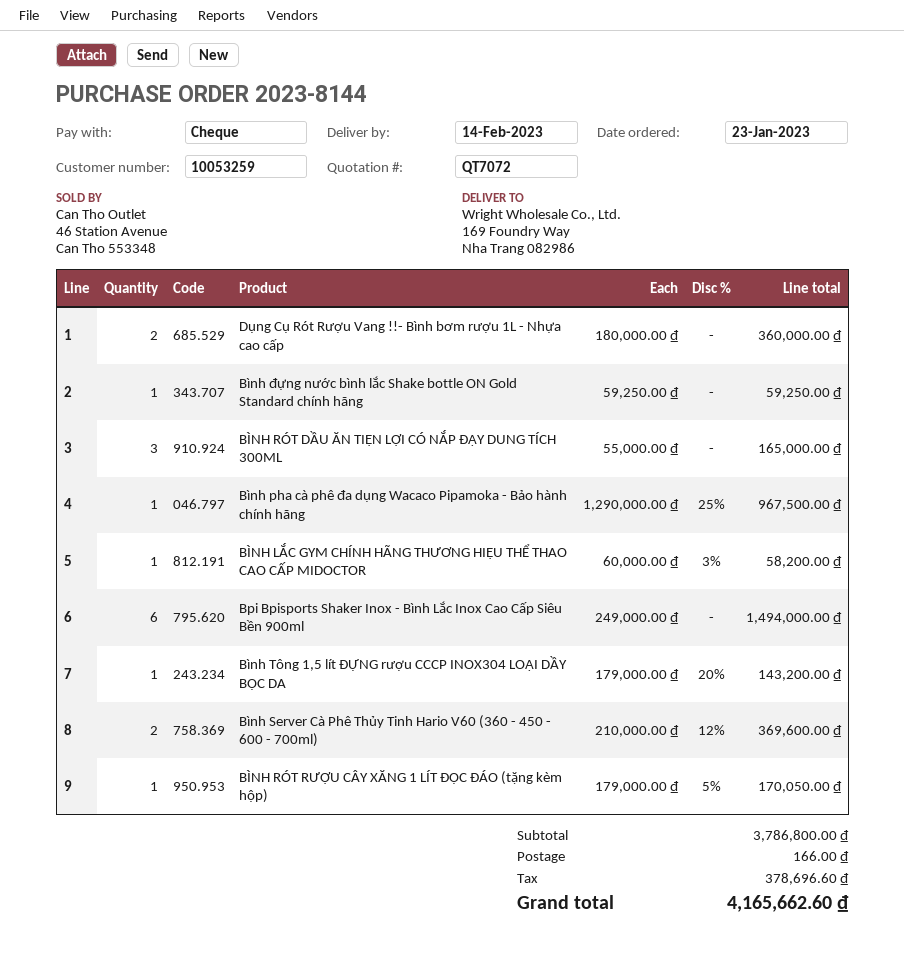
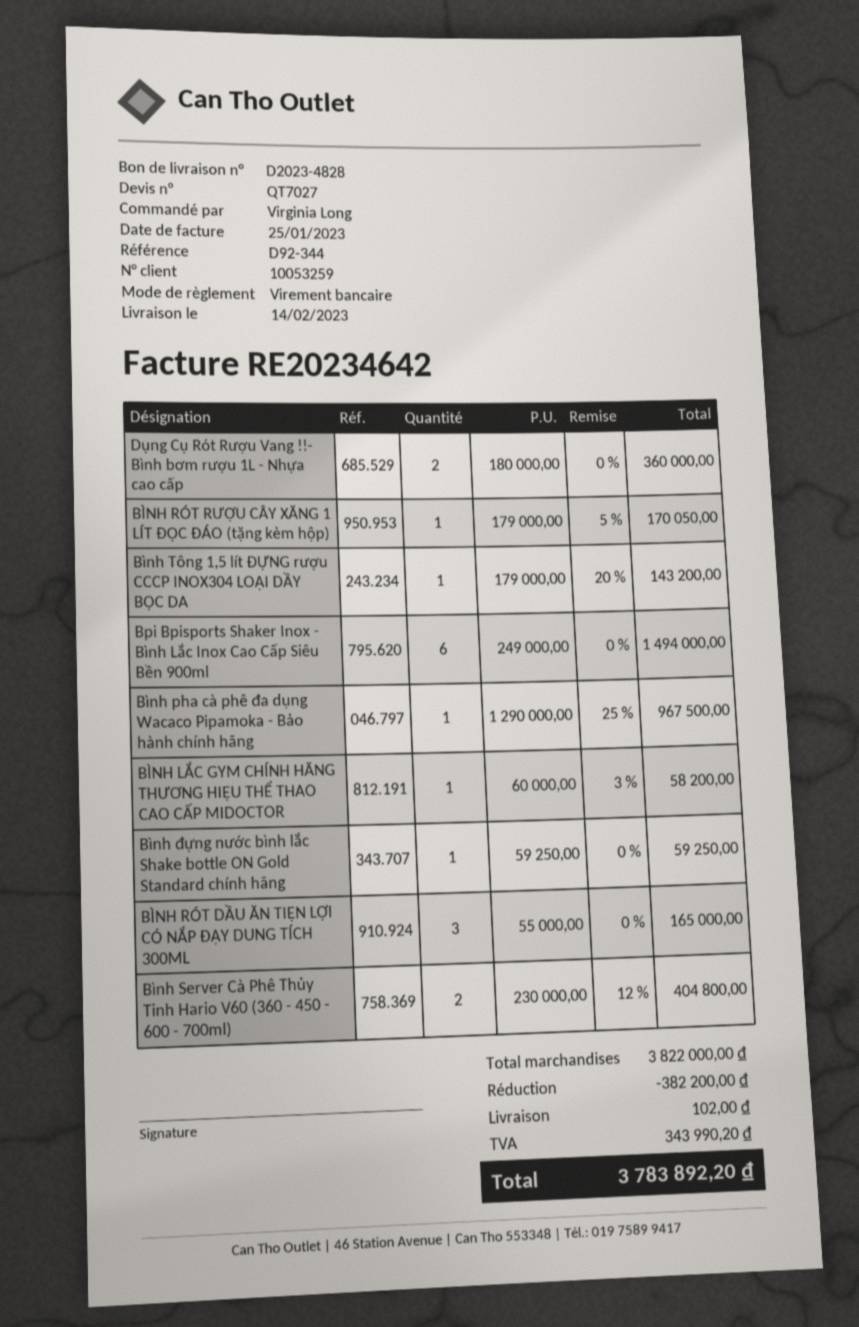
quote number: QT7072 -> QT7027
payment method: cheque -> bank transfer
Bình Server Cà Phê Thủy Tinh Hario V60 (360 - 450 - 600 - 700ml): 2 x 210000.00 - 12% = 369600.00 -> 2 x 230000.00 - 12% = 404800.00
subtotal: 3786800.00 -> 3822000.00
discount: none -> 382200.00
shipping: 166.00 -> 102.00
tax: 378696.60 -> 343990.20
total: 4165662.60 -> 3783892.20

